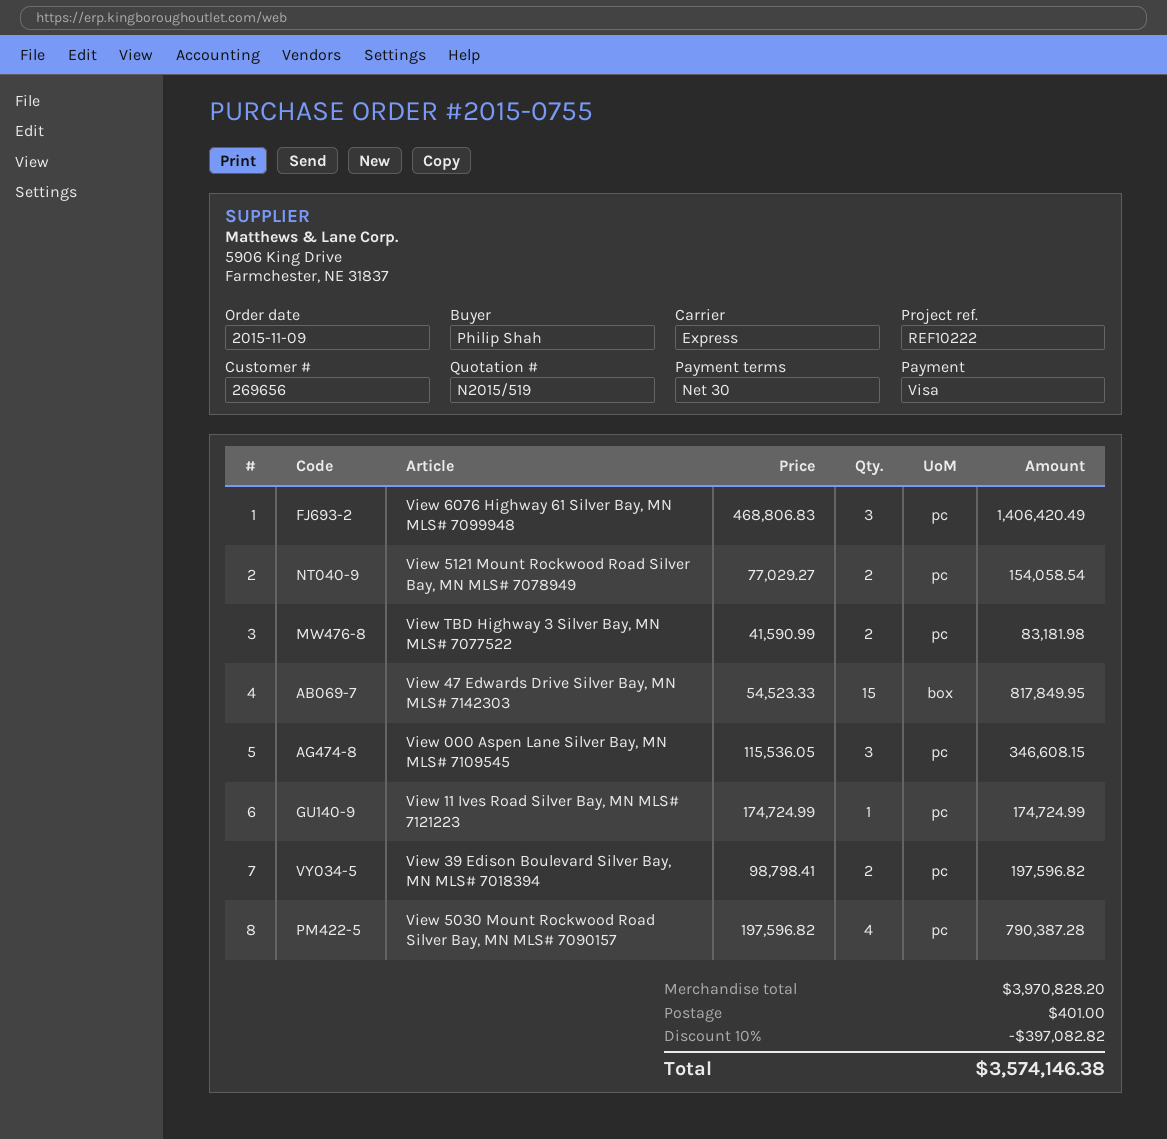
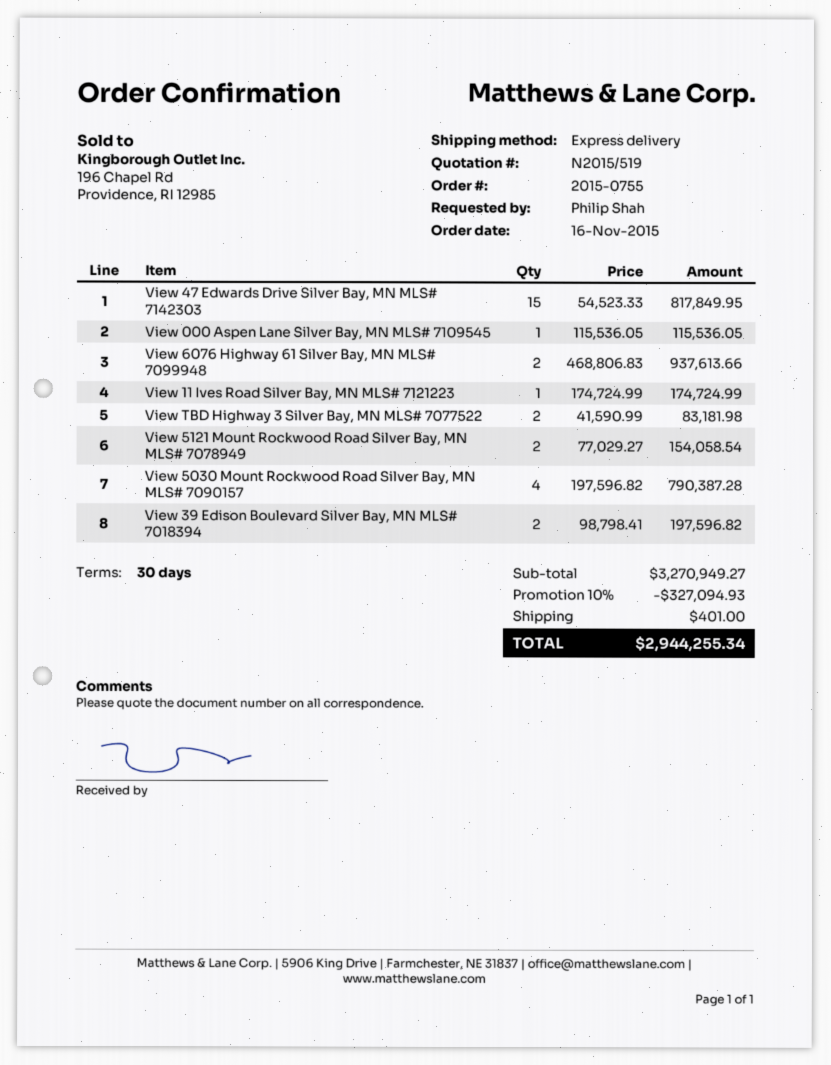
order date: 2015-11-09 -> 2015-11-16
View 6076 Highway 61 Silver Bay, MN MLS# 7099948: 3 x 468806.83 = 1406420.49 -> 2 x 468806.83 = 937613.66
View 000 Aspen Lane Silver Bay, MN MLS# 7109545: 3 x 115536.05 = 346608.15 -> 1 x 115536.05 = 115536.05
subtotal: 3970828.20 -> 3270949.27
discount: 10% = 397082.82 -> 10% = 327094.93
total: 3574146.38 -> 2944255.34

